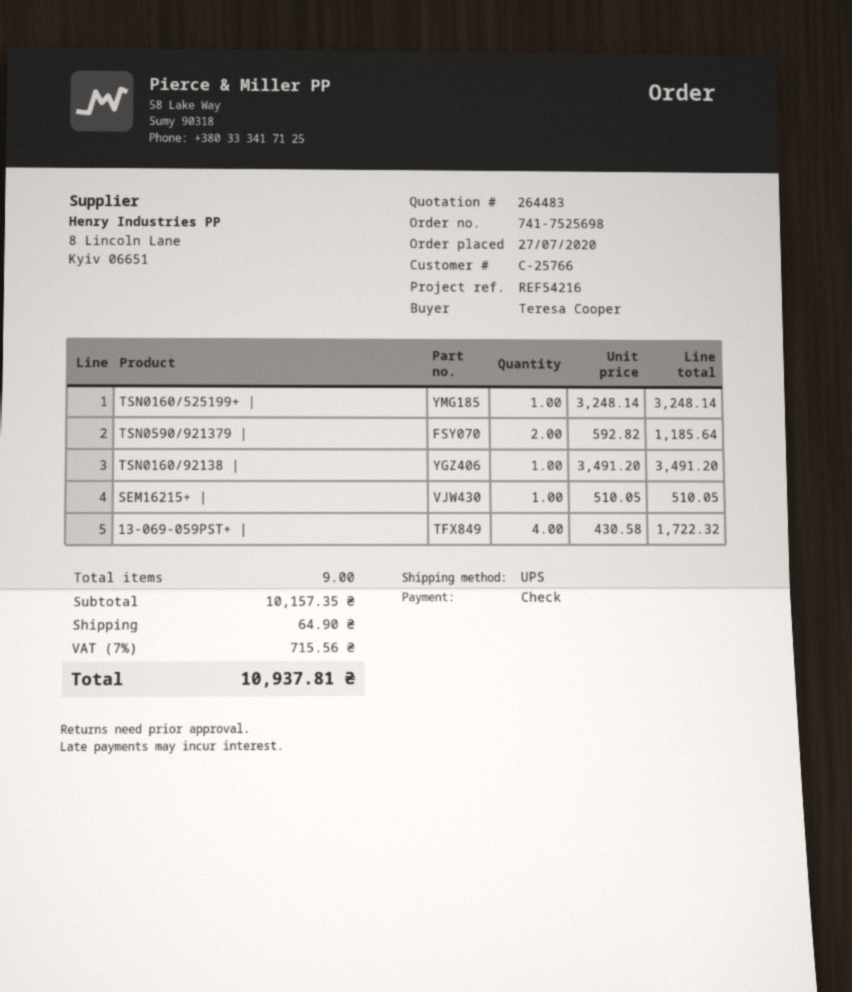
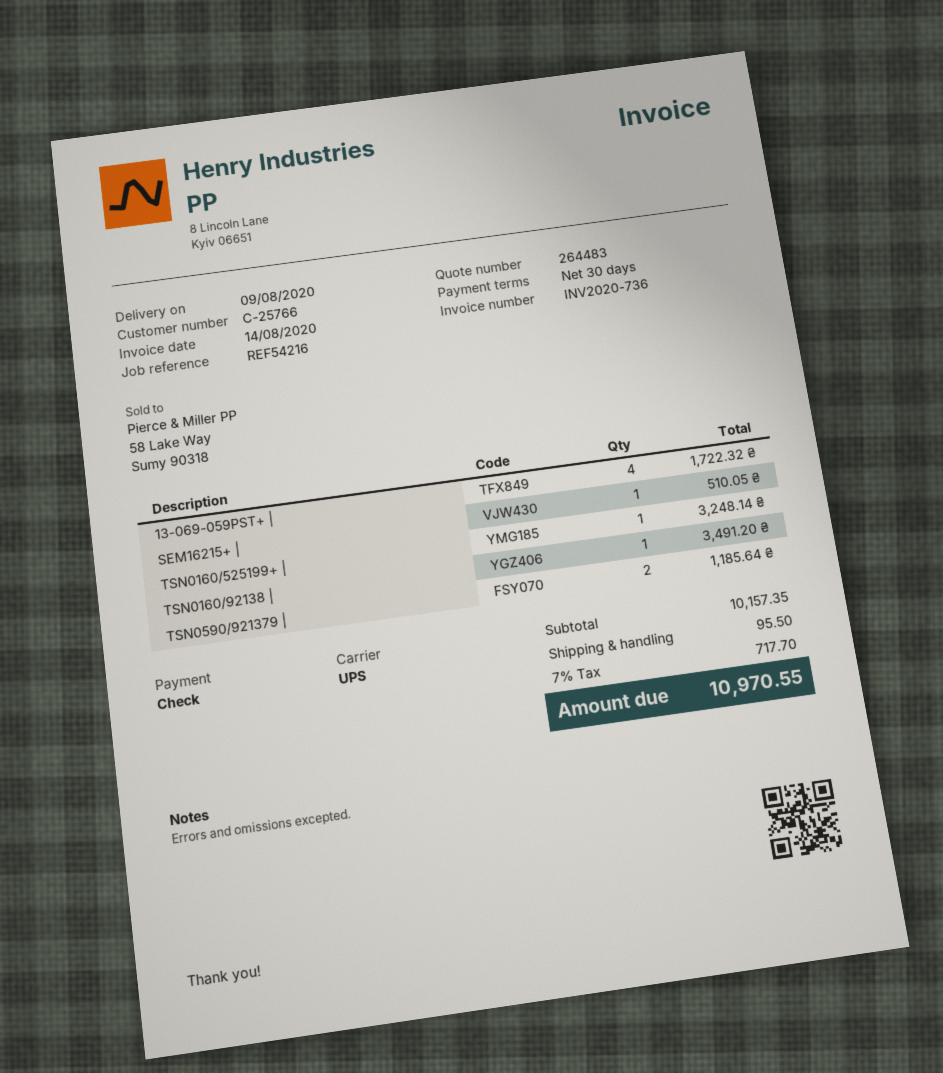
shipping: 64.90 -> 95.50
tax: 7% = 715.56 -> 7% = 717.70
total: 10937.81 -> 10970.55

